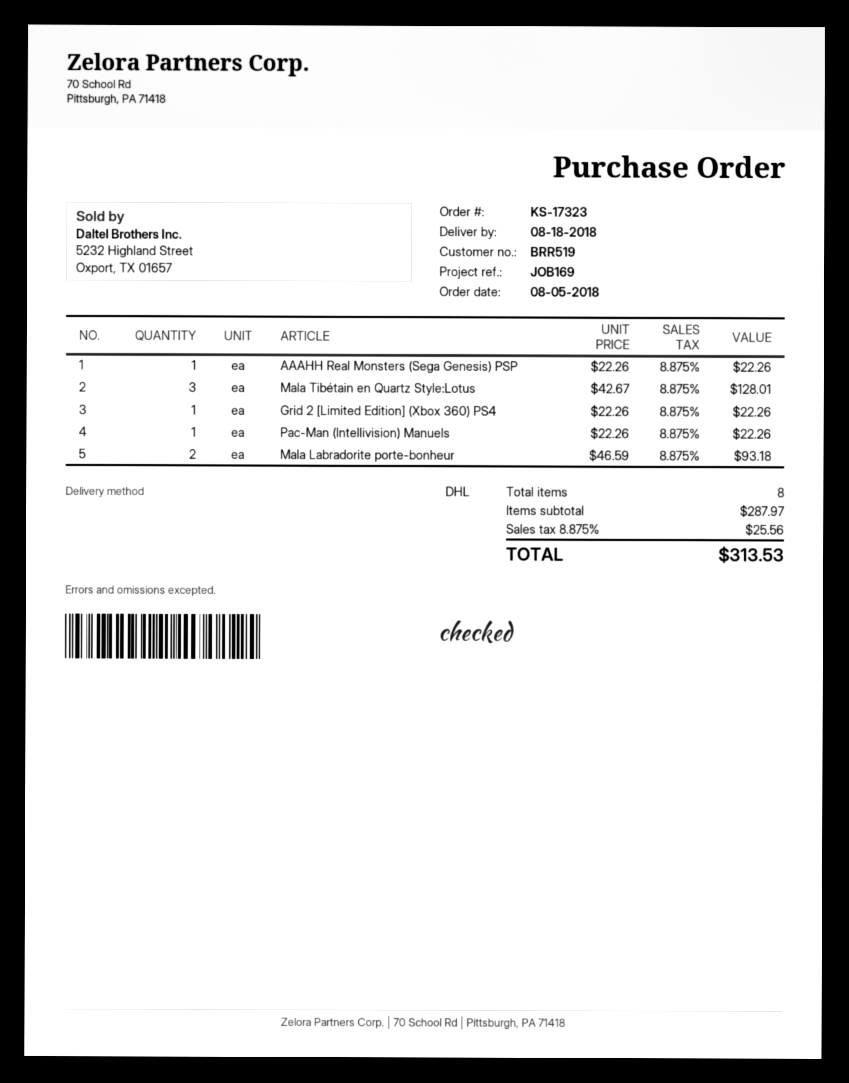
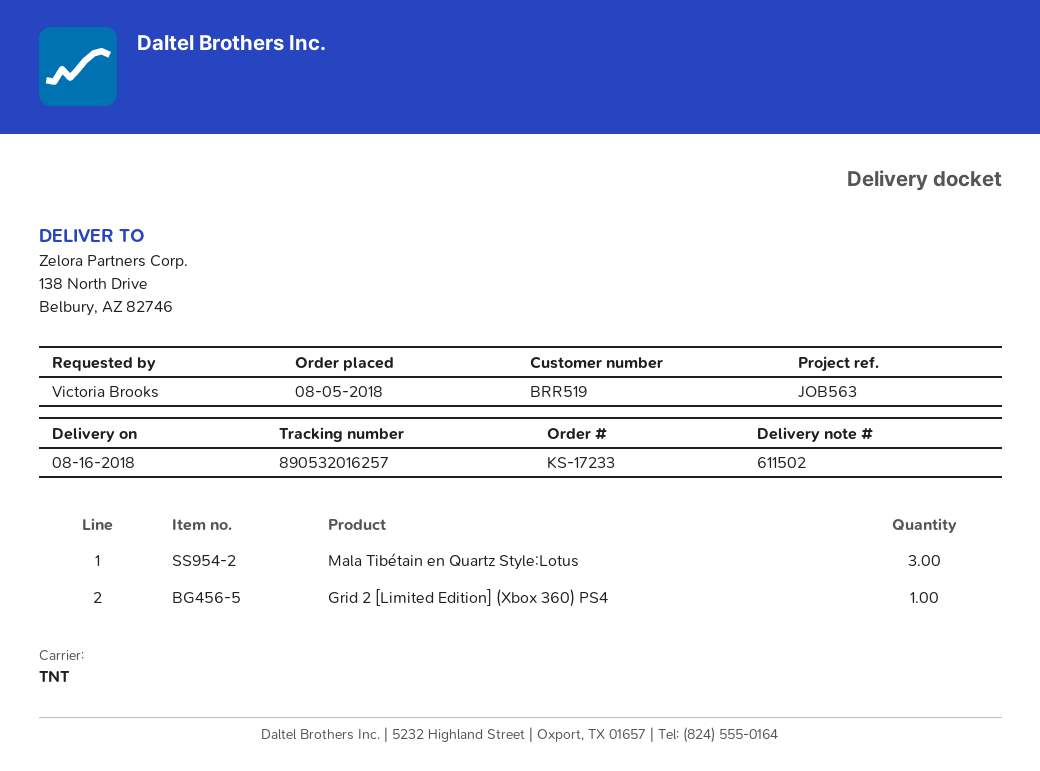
order number: KS-17323 -> KS-17233
delivery date: 2018-08-18 -> 2018-08-16
reference: JOB169 -> JOB563
shipping method: DHL -> TNT
AAAHH Real Monsters (Sega Genesis) PSP: 1 -> none
Pac-Man (Intellivision) Manuels: 1 -> none
Mala Labradorite porte-bonheur: 2 -> none

